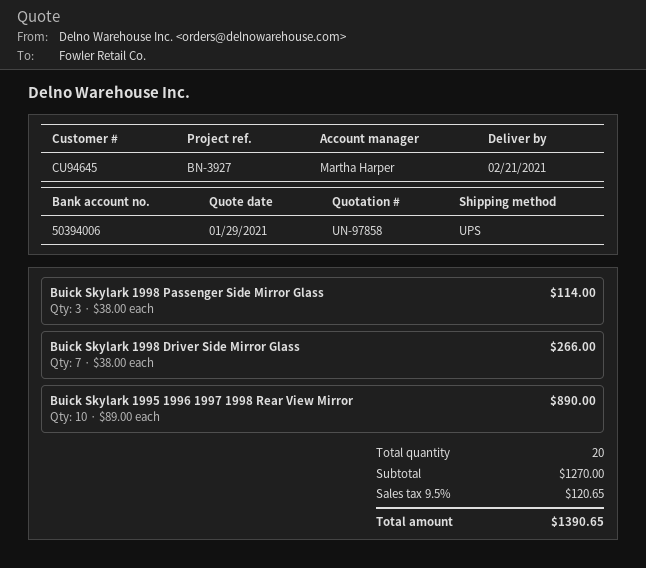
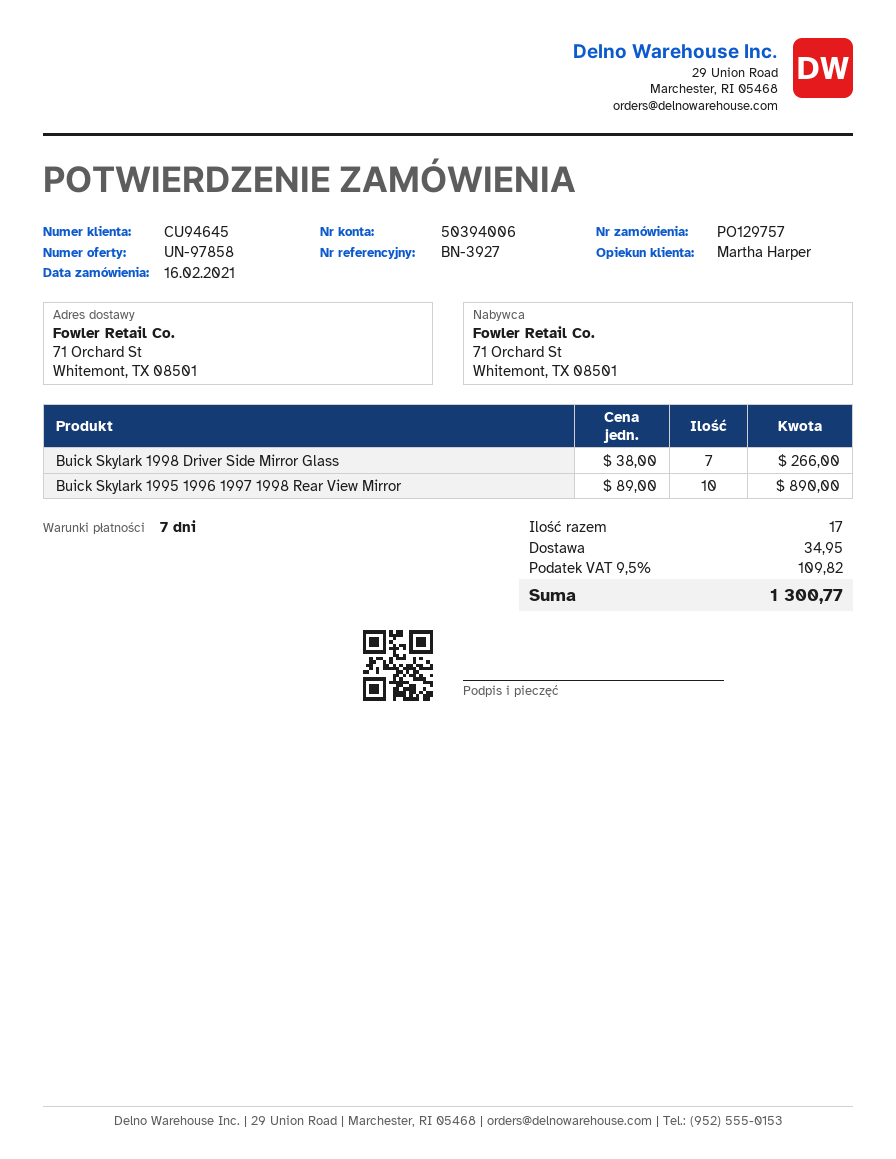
Buick Skylark 1998 Passenger Side Mirror Glass: 3 x 38.00 = 114.00 -> none
total quantity: 20 -> 17
shipping: none -> 34.95
tax: 9.5% = 120.65 -> 9.5% = 109.82
total: 1390.65 -> 1300.77

